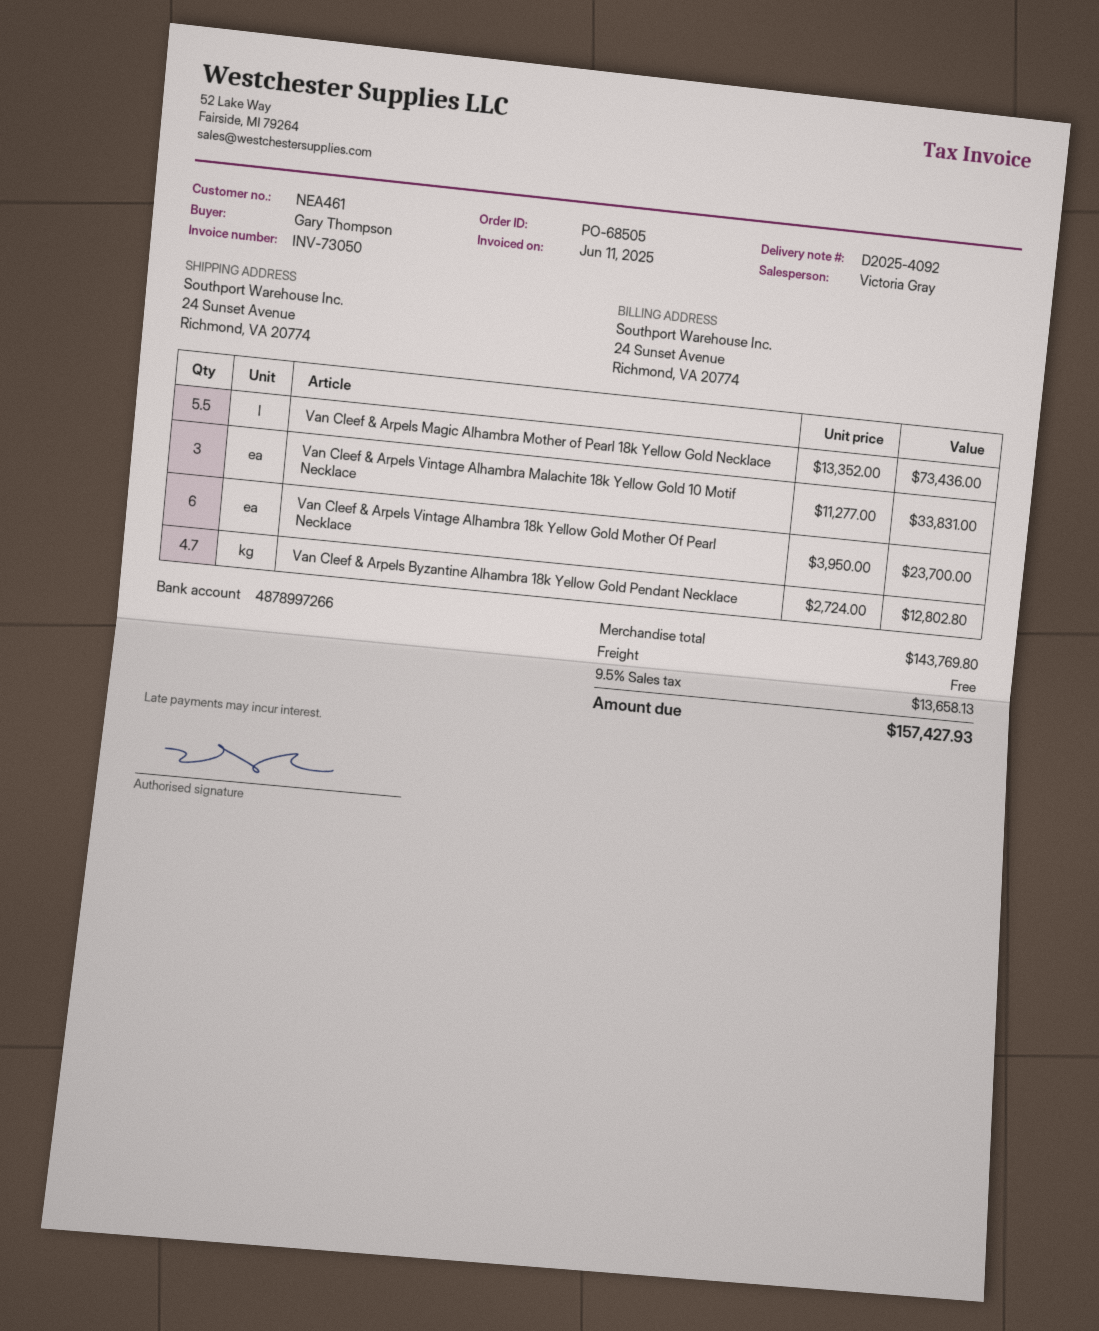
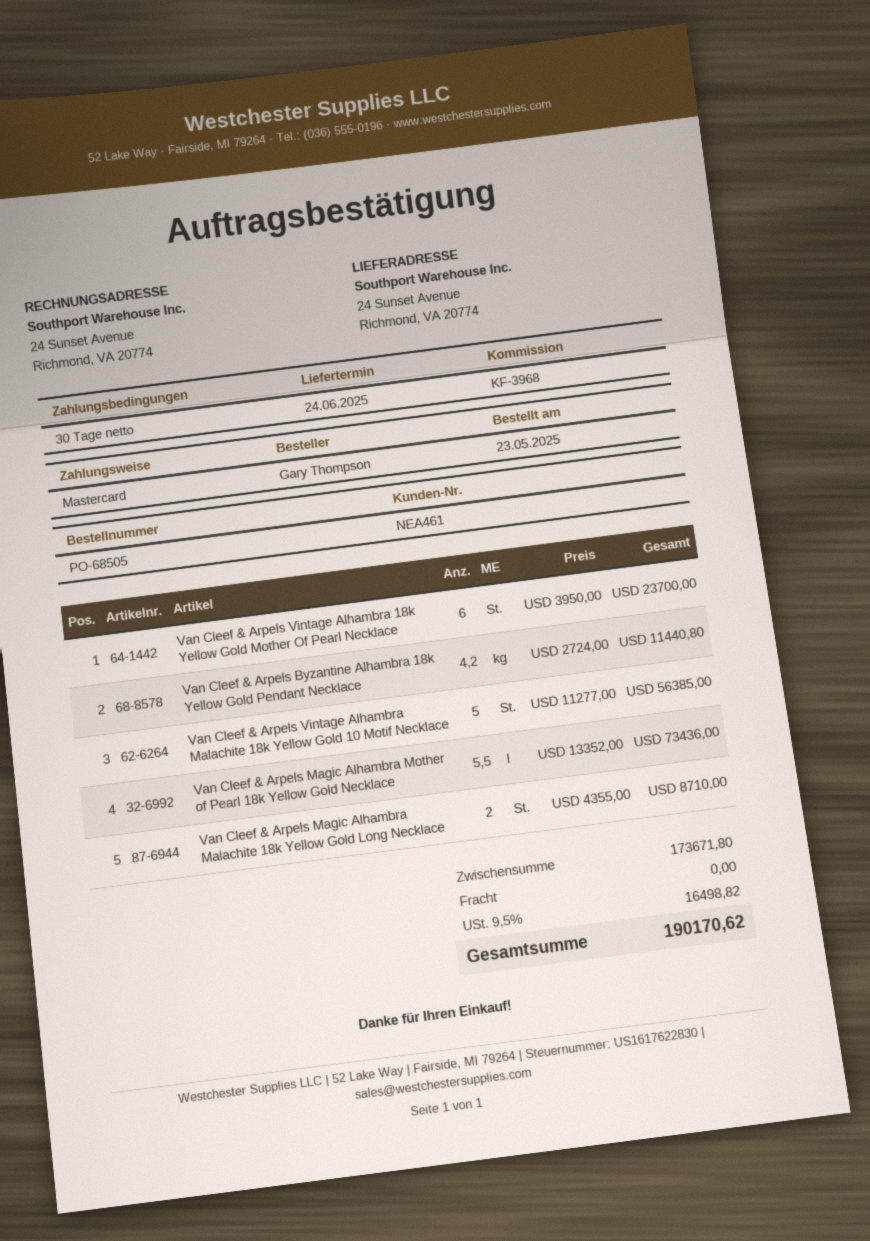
Van Cleef & Arpels Vintage Alhambra Malachite 18k Yellow Gold 10 Motif Necklace: 3 x 11277.00 = 33831.00 -> 5 x 11277.00 = 56385.00
Van Cleef & Arpels Byzantine Alhambra 18k Yellow Gold Pendant Necklace: 4.7 x 2724.00 = 12802.80 -> 4.2 x 2724.00 = 11440.80
Van Cleef & Arpels Magic Alhambra Malachite 18k Yellow Gold Long Necklace: none -> 2 x 4355.00 = 8710.00
subtotal: 143769.80 -> 173671.80
tax: 9.5% = 13658.13 -> 9.5% = 16498.82
total: 157427.93 -> 190170.62

